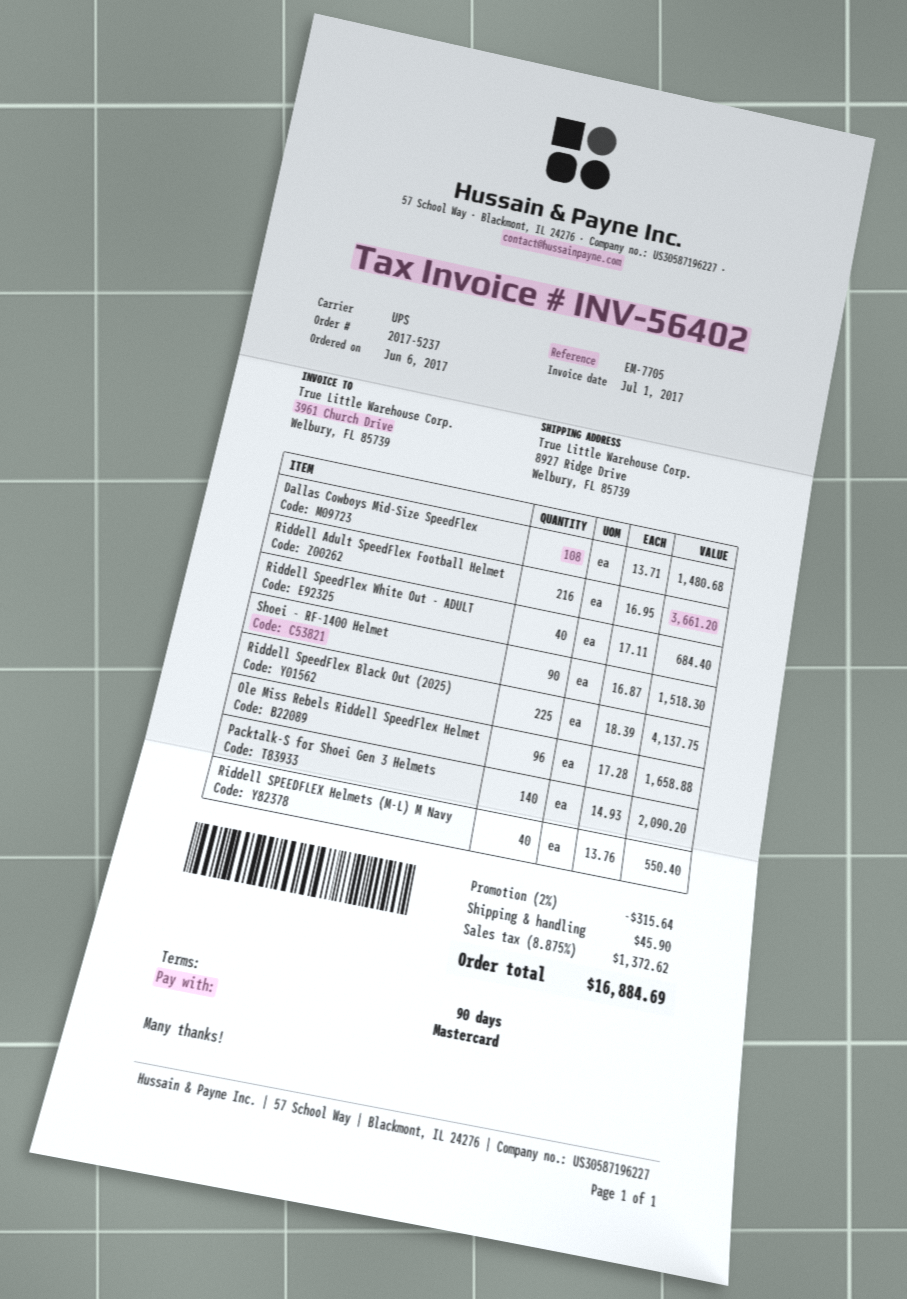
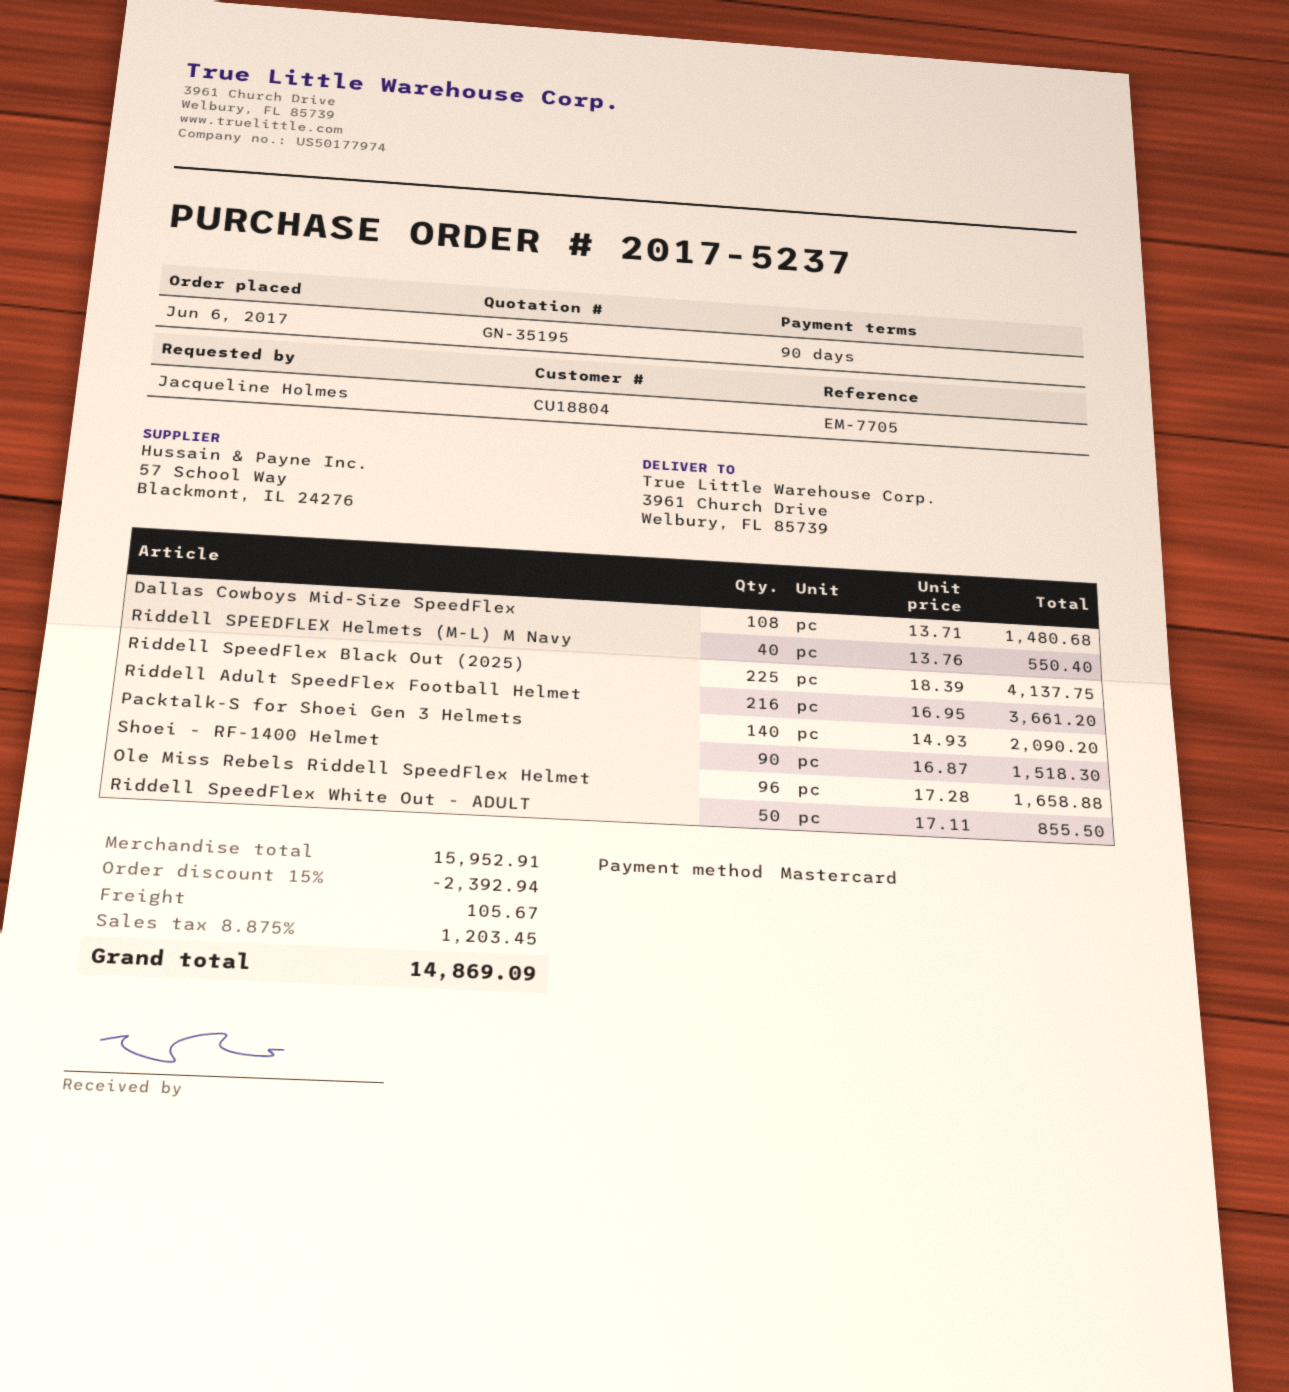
ship to: 8927 Ridge Drive, Welbury, FL 85739 -> 3961 Church Drive, Welbury, FL 85739
Riddell SpeedFlex White Out - ADULT: 40 x 17.11 = 684.40 -> 50 x 17.11 = 855.50
discount: 2% = 315.64 -> 15% = 2392.94
shipping: 45.90 -> 105.67
tax: 8.875% = 1372.62 -> 8.875% = 1203.45
total: 16884.69 -> 14869.09

